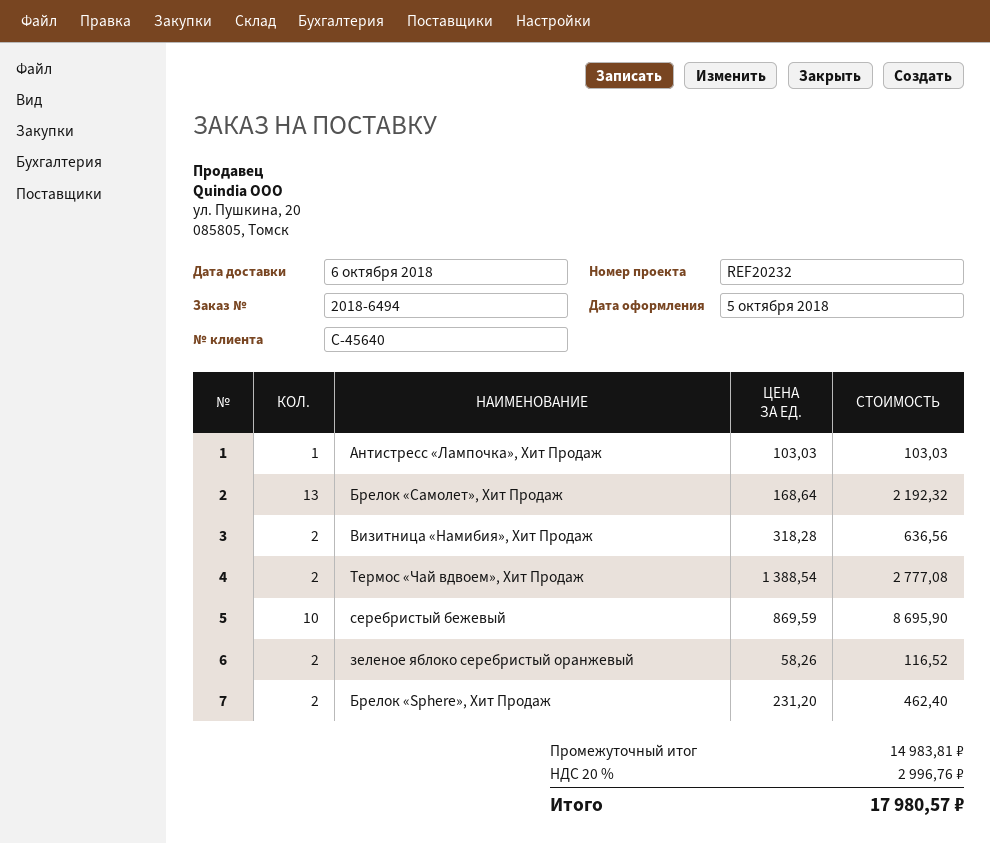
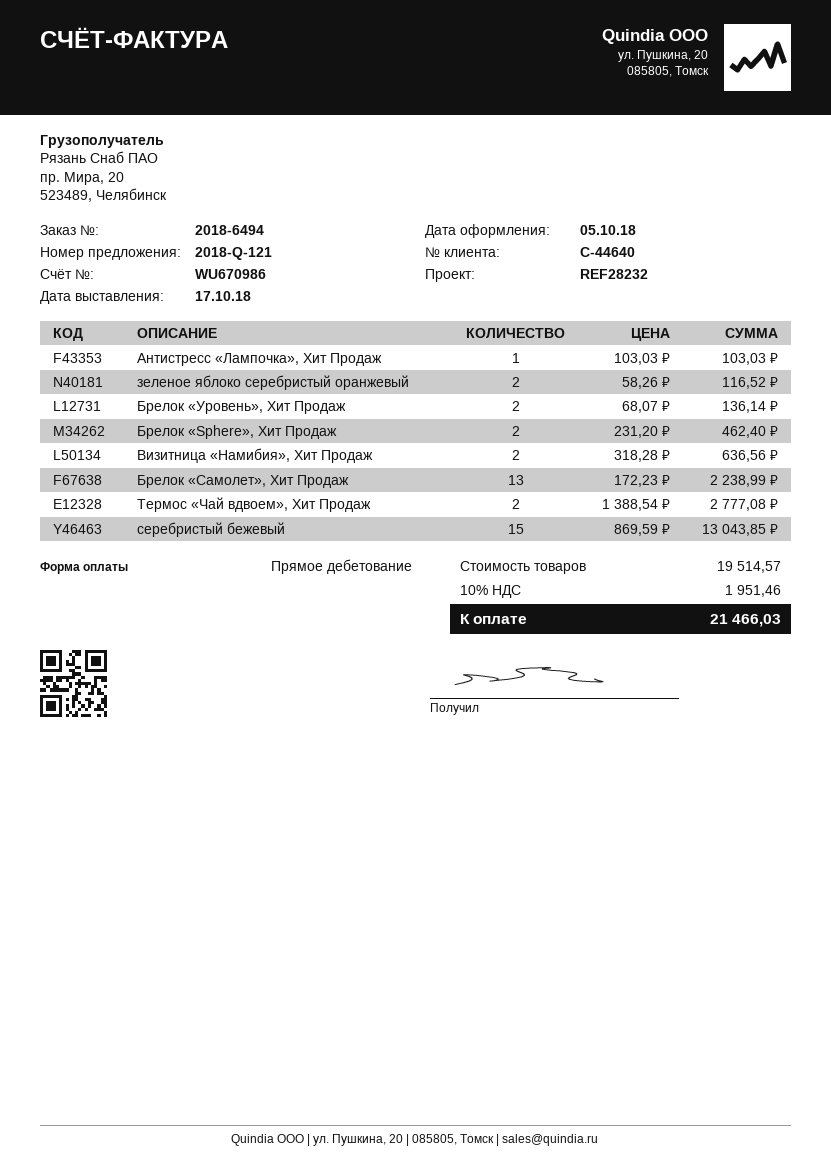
customer number: C-45640 -> C-44640
reference: REF20232 -> REF28232
Брелок «Самолет», Хит Продаж: 13 x 168.64 = 2192.32 -> 13 x 172.23 = 2238.99
серебристый бежевый: 10 x 869.59 = 8695.90 -> 15 x 869.59 = 13043.85
Брелок «Уровень», Хит Продаж: none -> 2 x 68.07 = 136.14
subtotal: 14983.81 -> 19514.57
tax: 20% = 2996.76 -> 10% = 1951.46
total: 17980.57 -> 21466.03

